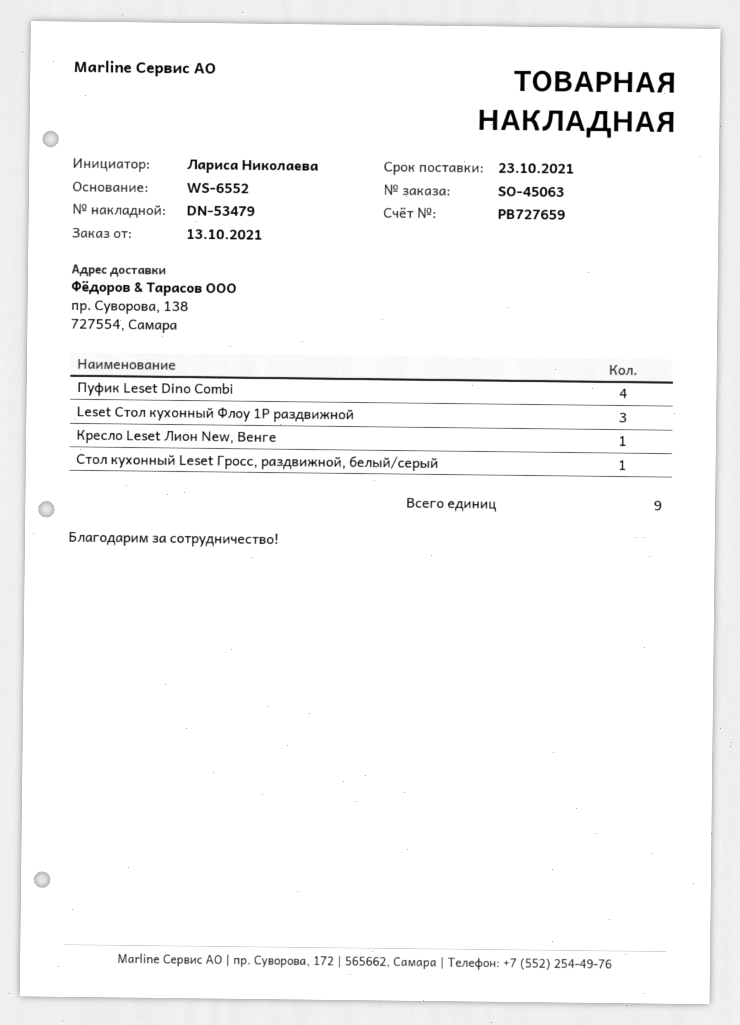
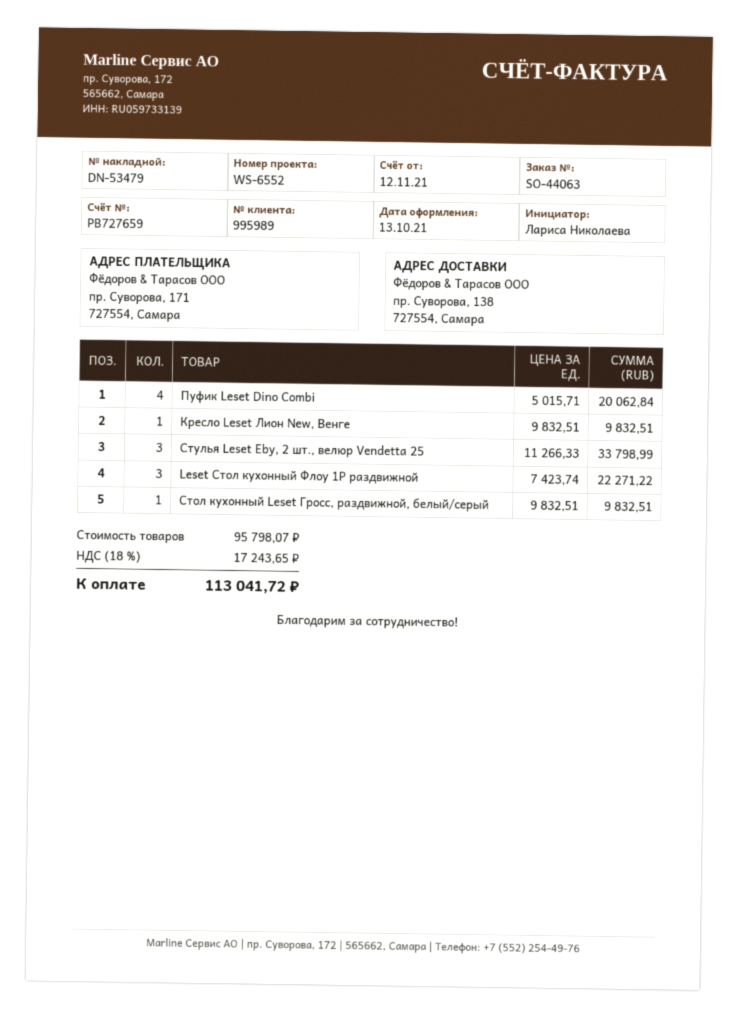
order number: SO-45063 -> SO-44063
Стулья Leset Eby, 2 шт., велюр Vendetta 25: none -> 3

